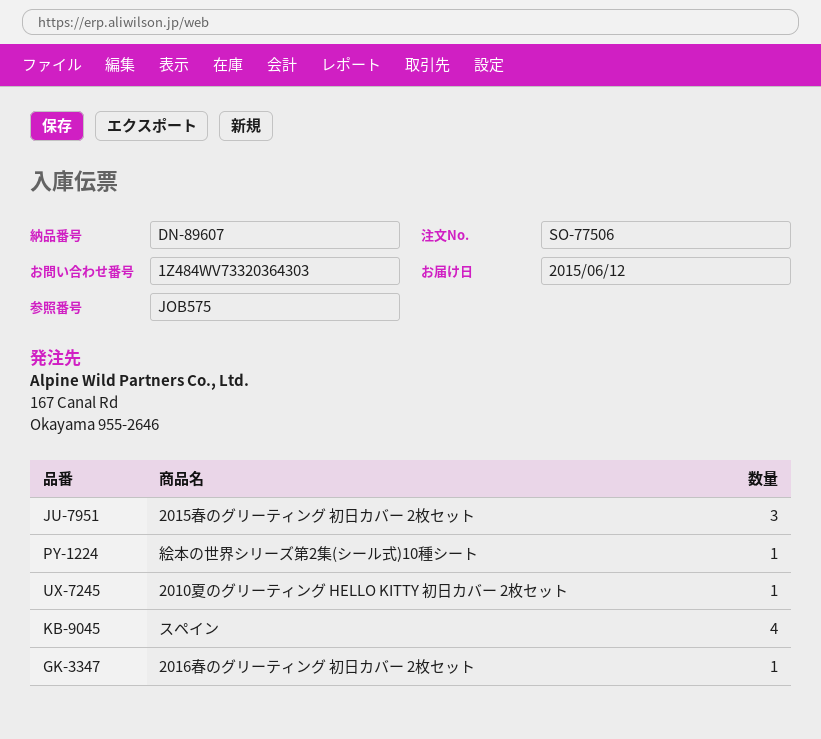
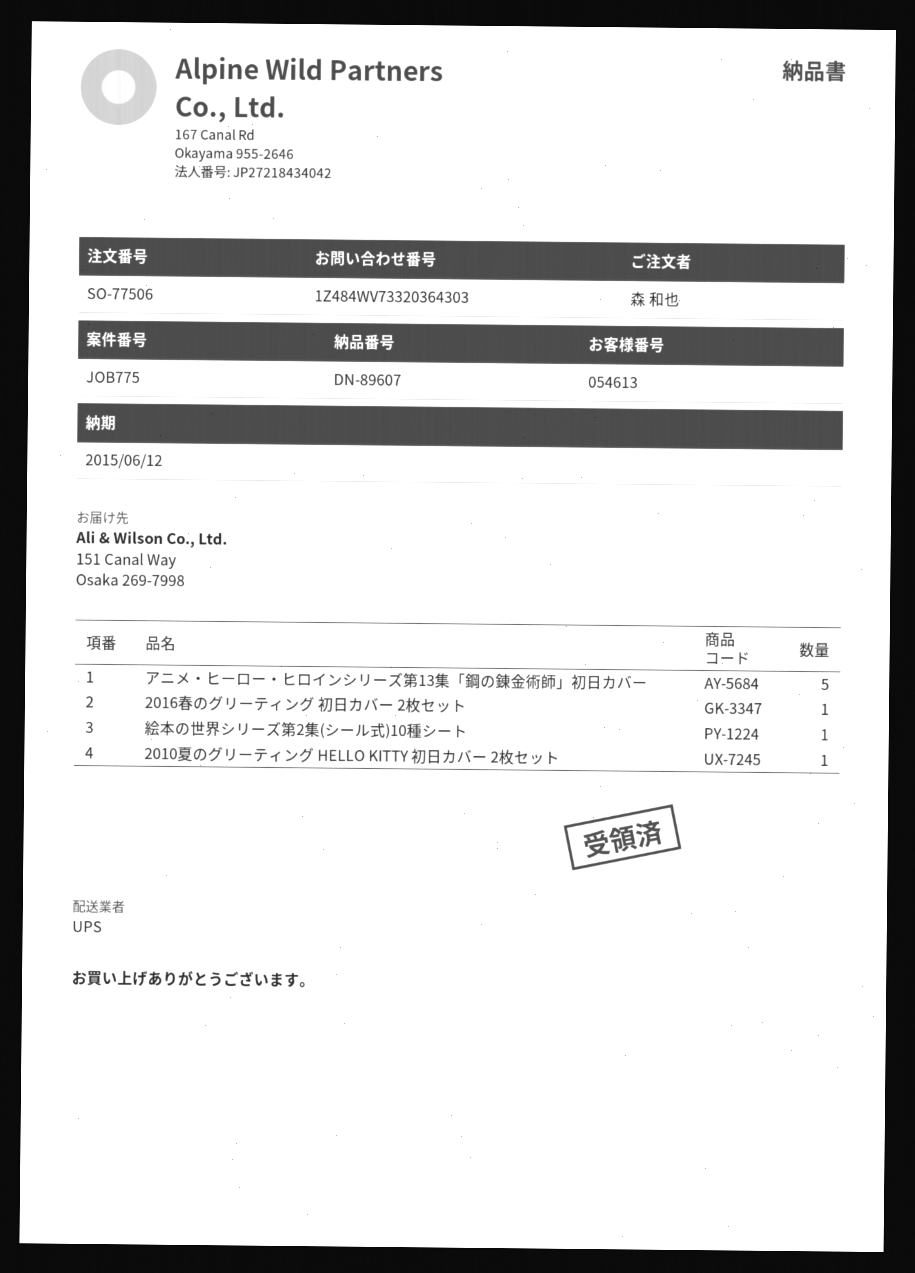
reference: JOB575 -> JOB775
2015春のグリーティング 初日カバー 2枚セット: 3 -> none
スペイン: 4 -> none
アニメ・ヒーロー・ヒロインシリーズ第13集「鋼の錬金術師」初日カバー: none -> 5

